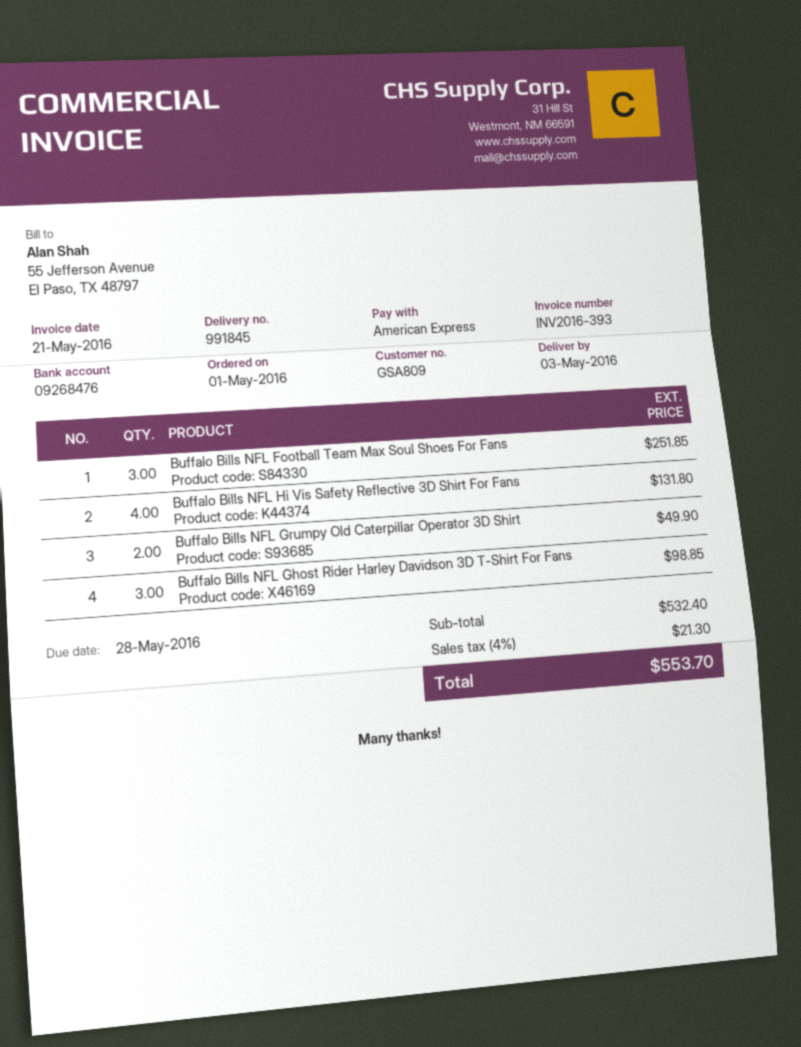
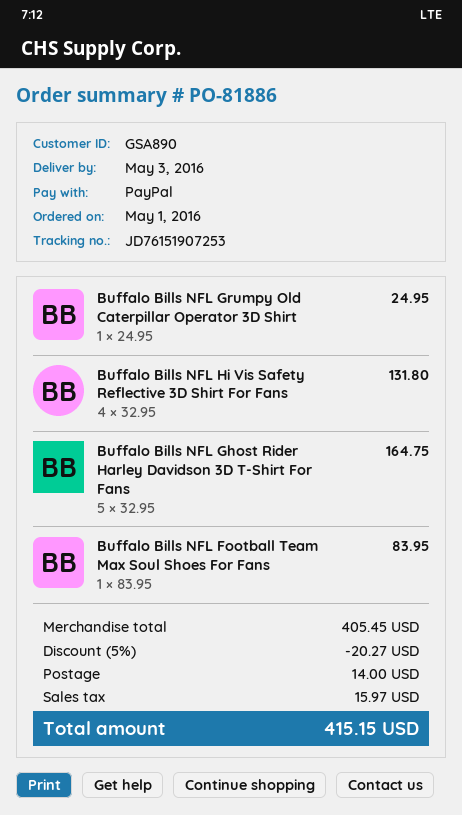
customer number: GSA809 -> GSA890
payment method: American Express -> PayPal
Buffalo Bills NFL Football Team Max Soul Shoes For Fans: 3 for 251.85 -> 1 for 83.95
Buffalo Bills NFL Grumpy Old Caterpillar Operator 3D Shirt: 2 for 49.90 -> 1 for 24.95
Buffalo Bills NFL Ghost Rider Harley Davidson 3D T-Shirt For Fans: 3 for 98.85 -> 5 for 164.75
subtotal: 532.40 -> 405.45
discount: none -> 5% = 20.27
shipping: none -> 14.00
tax: 21.30 -> 15.97
total: 553.70 -> 415.15

